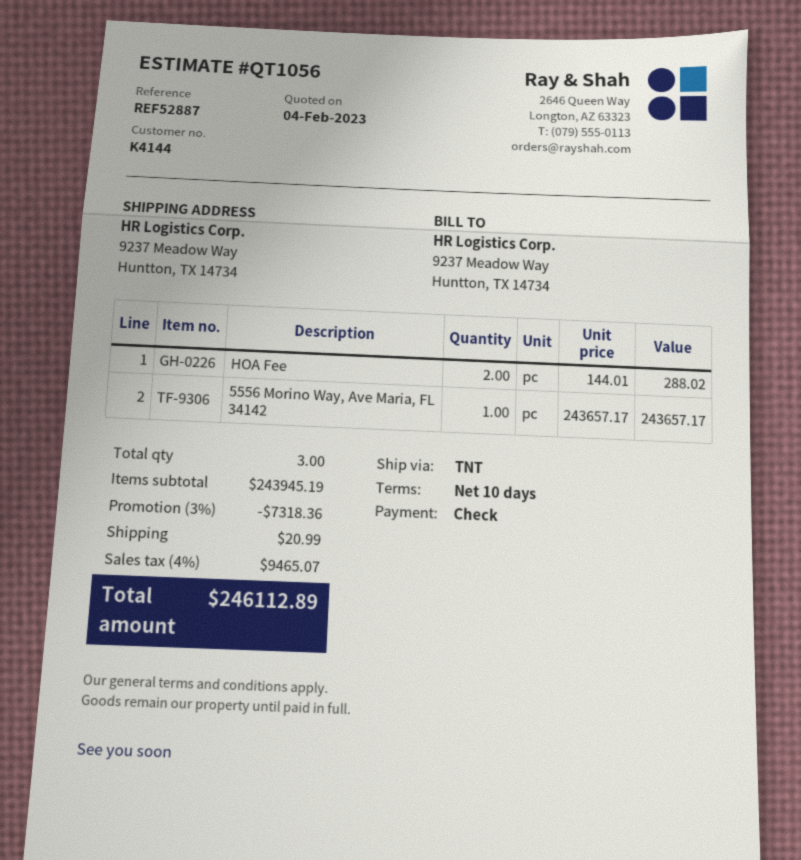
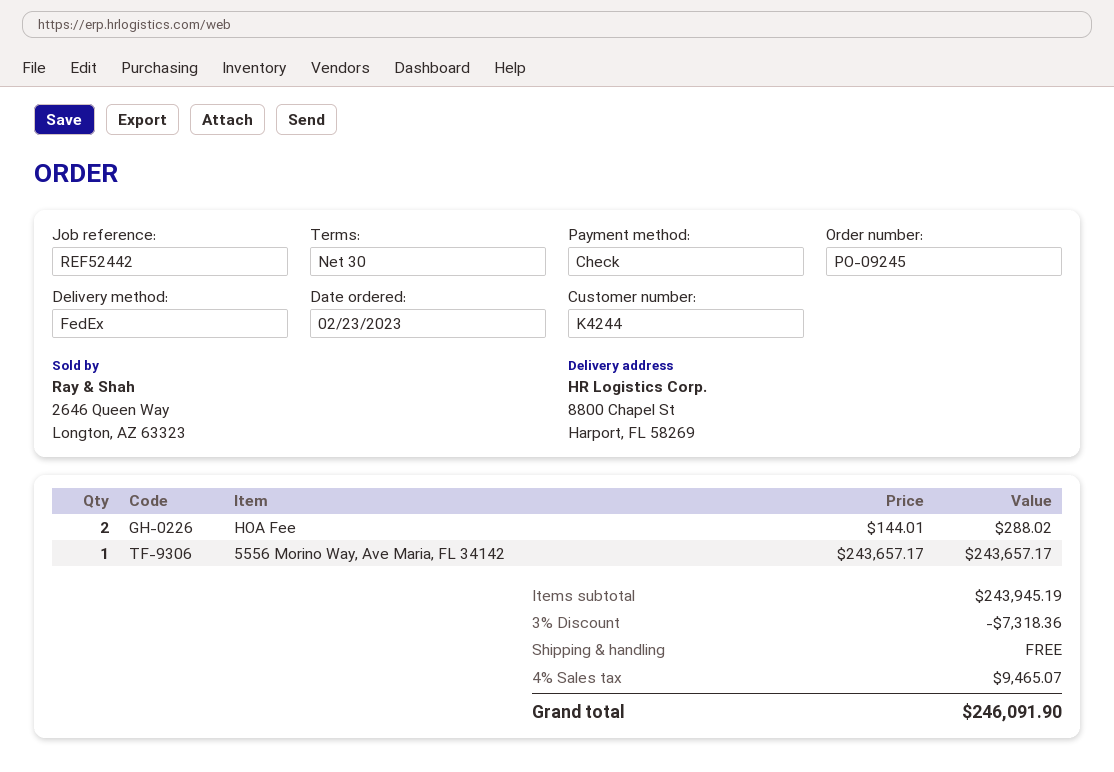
payment terms: 10 days -> 30 days
customer number: K4144 -> K4244
reference: REF52887 -> REF52442
shipping method: TNT -> FedEx
ship to: 9237 Meadow Way, Huntton, TX 14734 -> 8800 Chapel St, Harport, FL 58269
shipping: 20.99 -> 0.00
total: 246112.89 -> 246091.90

